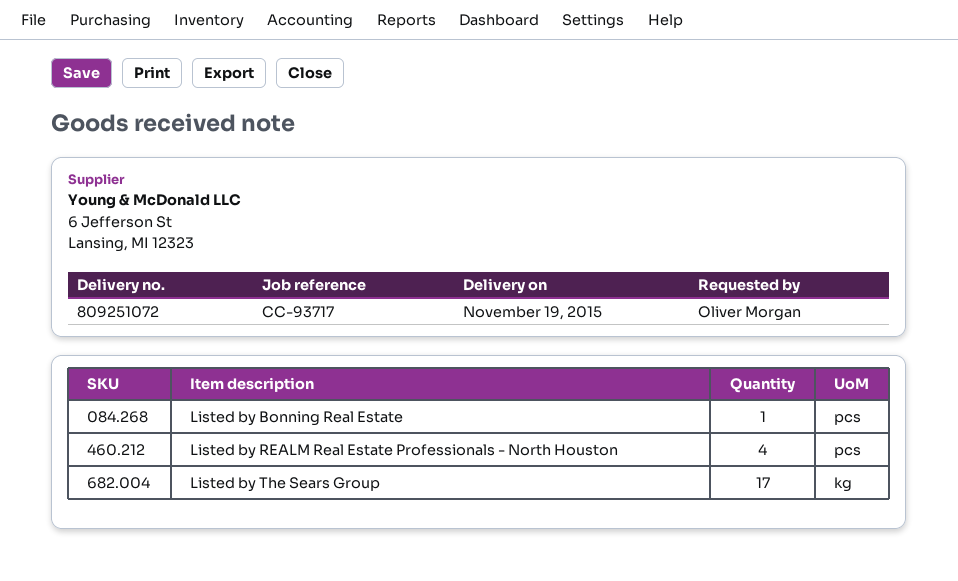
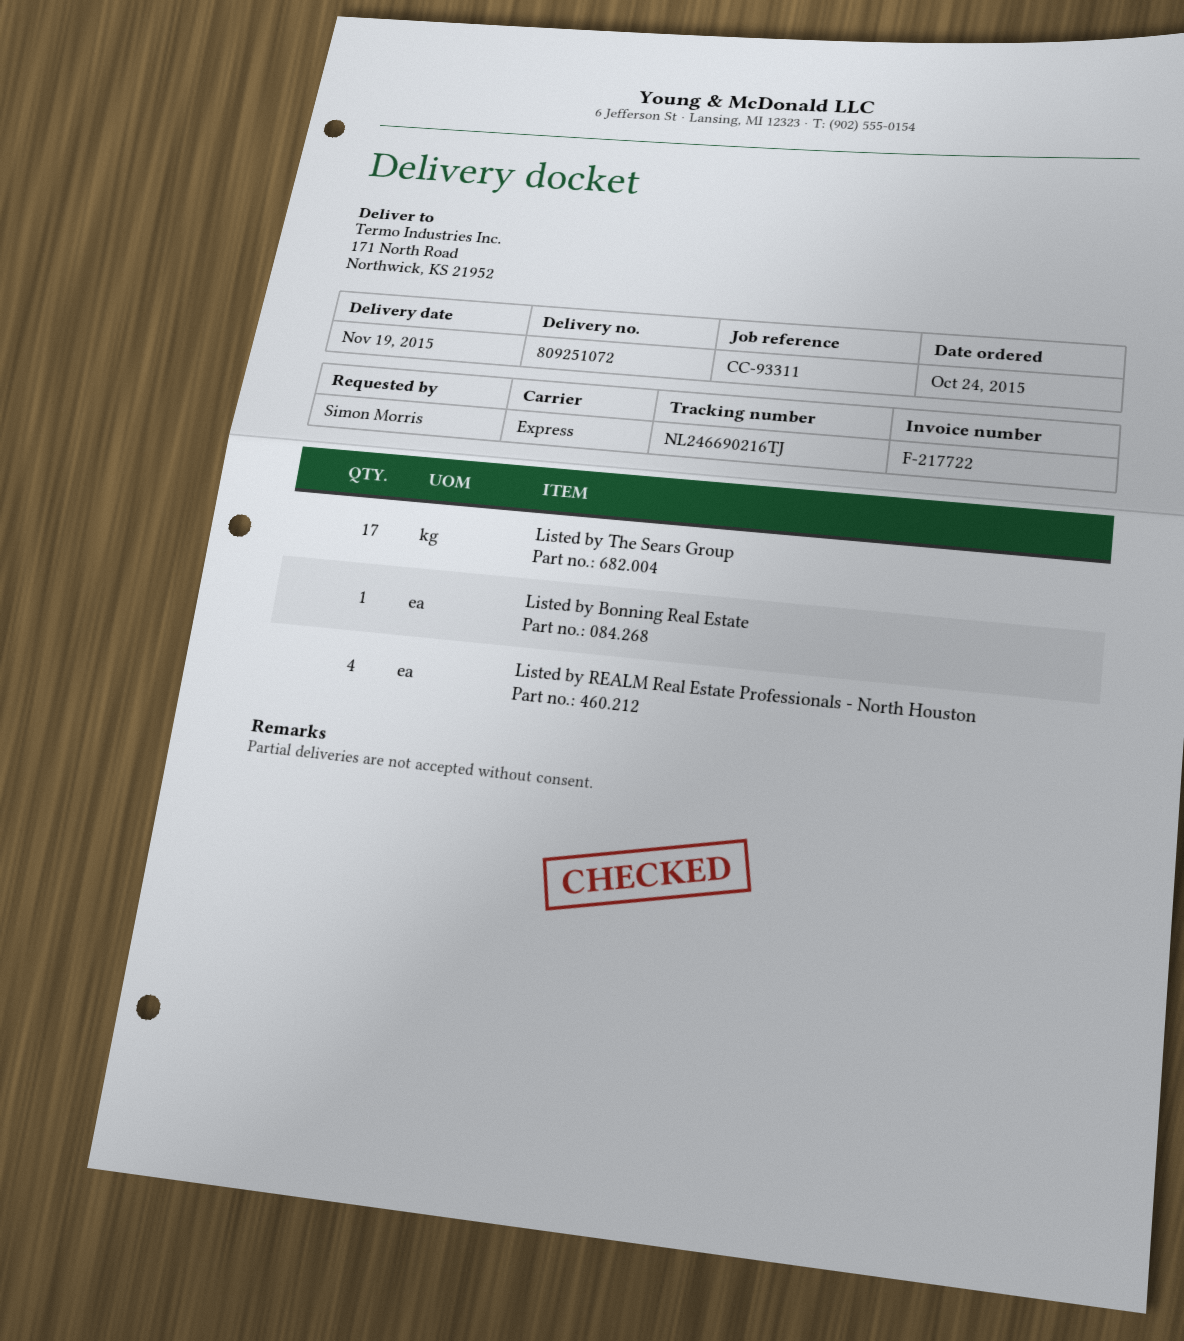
reference: CC-93717 -> CC-93311
ordered by: Oliver Morgan -> Simon Morris

